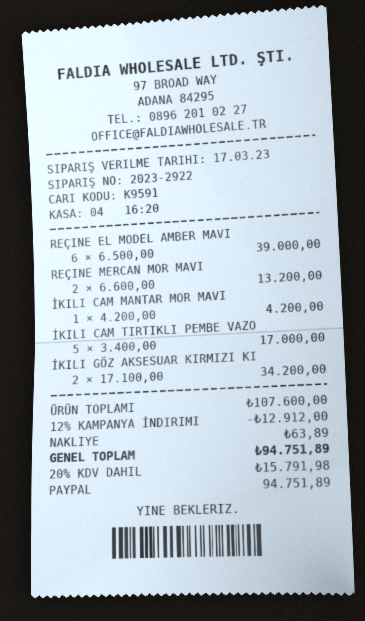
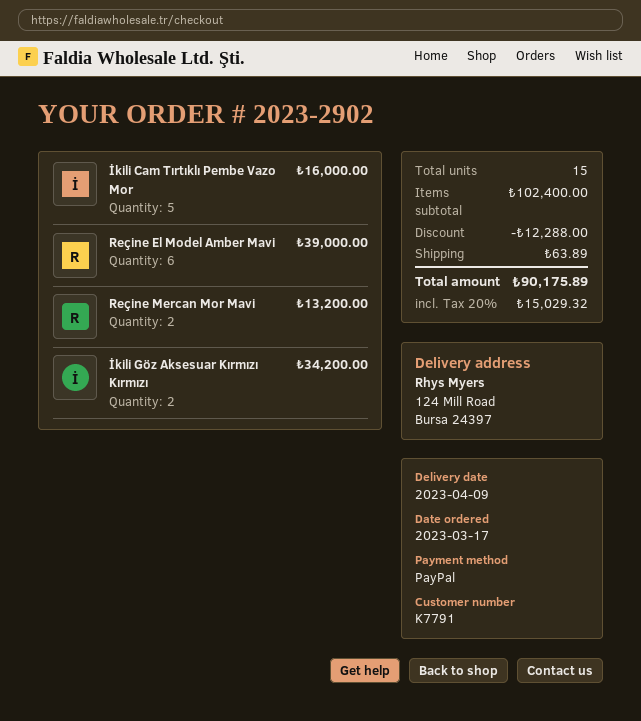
order number: 2023-2922 -> 2023-2902
customer number: K9591 -> K7791
İKILI CAM MANTAR MOR MAVI: 1 for 4200.00 -> none
İKILI CAM TIRTIKLI PEMBE VAZO: 5 for 17000.00 -> 5 for 16000.00
subtotal: 107600.00 -> 102400.00
discount: 12912.00 -> 12288.00
tax: 20% = 15791.98 -> 20% = 15029.32
total: 94751.89 -> 90175.89

